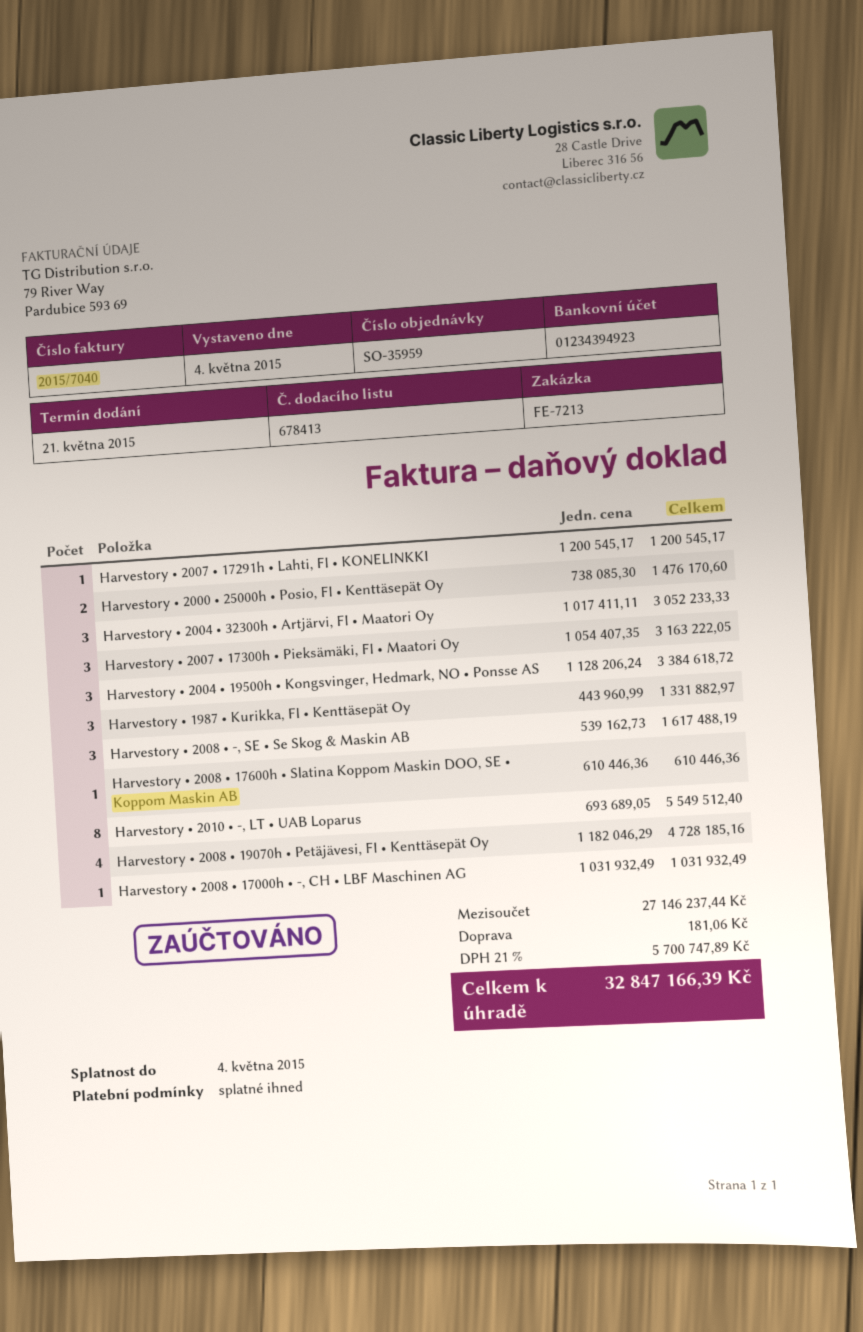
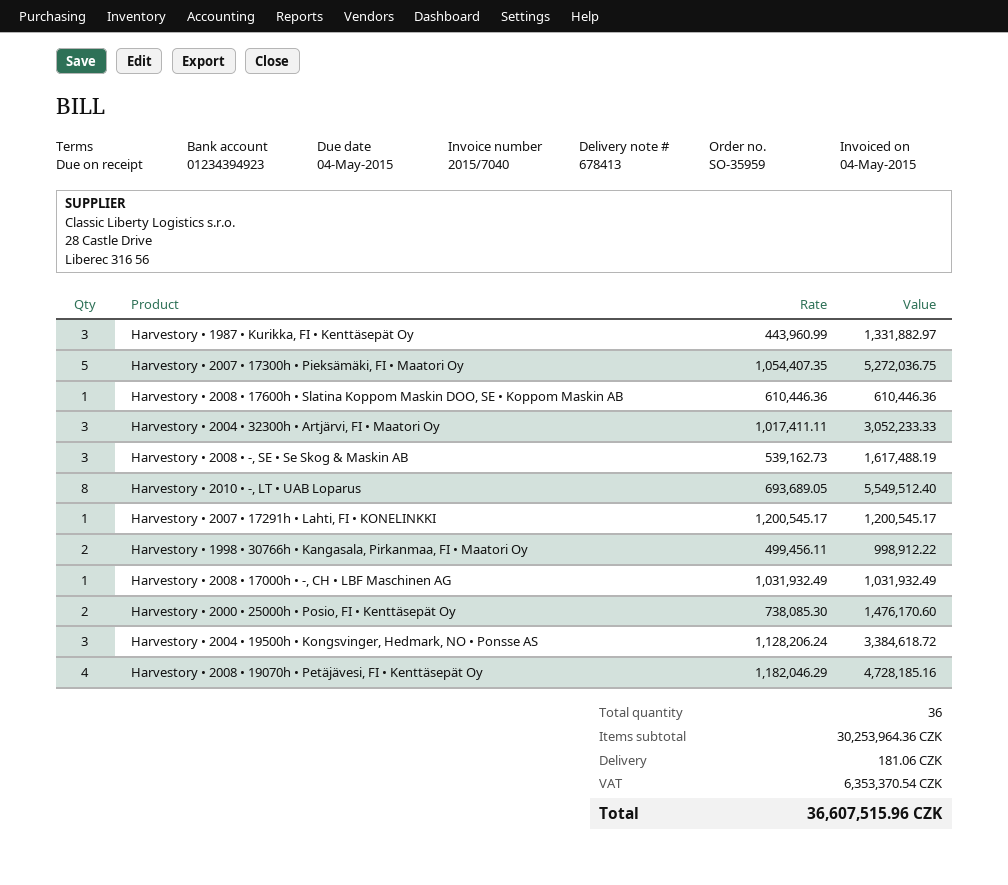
Harvestory • 2007 • 17300h • Pieksämäki, FI • Maatori Oy: 3 x 1054407.35 = 3163222.05 -> 5 x 1054407.35 = 5272036.75
Harvestory • 1998 • 30766h • Kangasala, Pirkanmaa, FI • Maatori Oy: none -> 2 x 499456.11 = 998912.22
subtotal: 27146237.44 -> 30253964.36
tax: 5700747.89 -> 6353370.54
total: 32847166.39 -> 36607515.96

